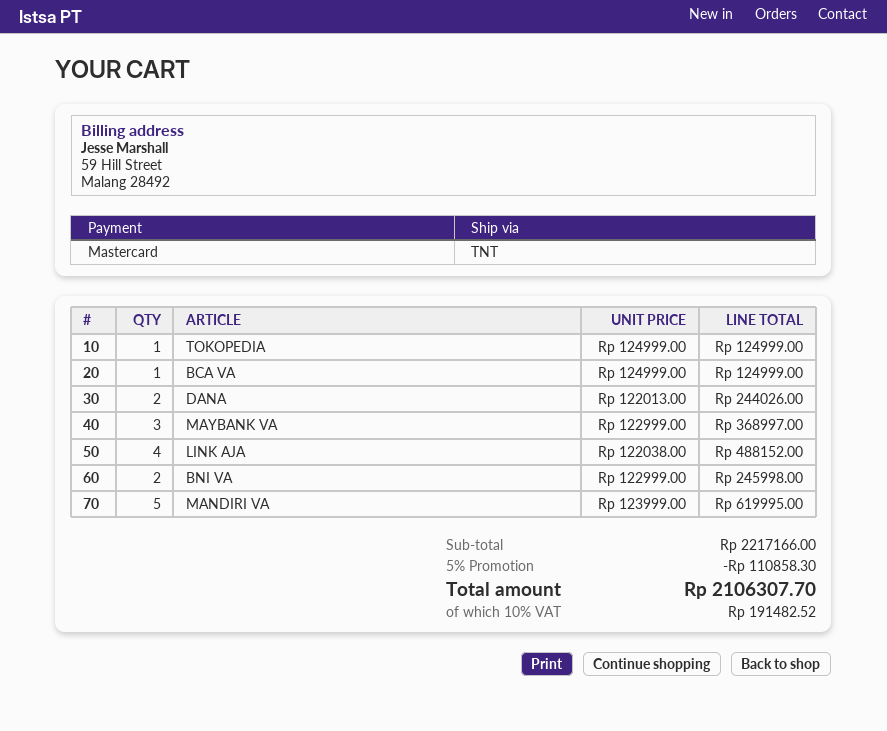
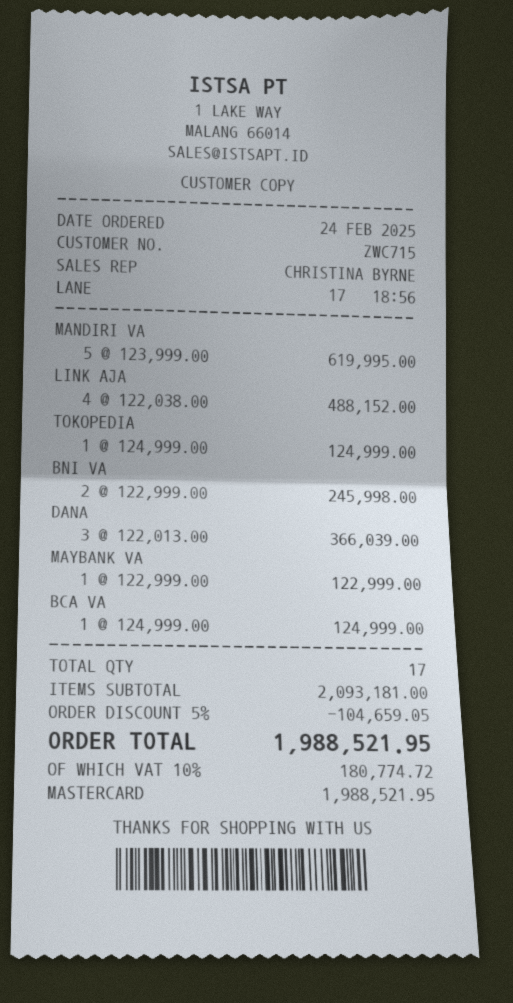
DANA: 2 x 122013.00 = 244026.00 -> 3 x 122013.00 = 366039.00
MAYBANK VA: 3 x 122999.00 = 368997.00 -> 1 x 122999.00 = 122999.00
subtotal: 2217166.00 -> 2093181.00
discount: 5% = 110858.30 -> 5% = 104659.05
tax: 10% = 191482.52 -> 10% = 180774.72
total: 2106307.70 -> 1988521.95

